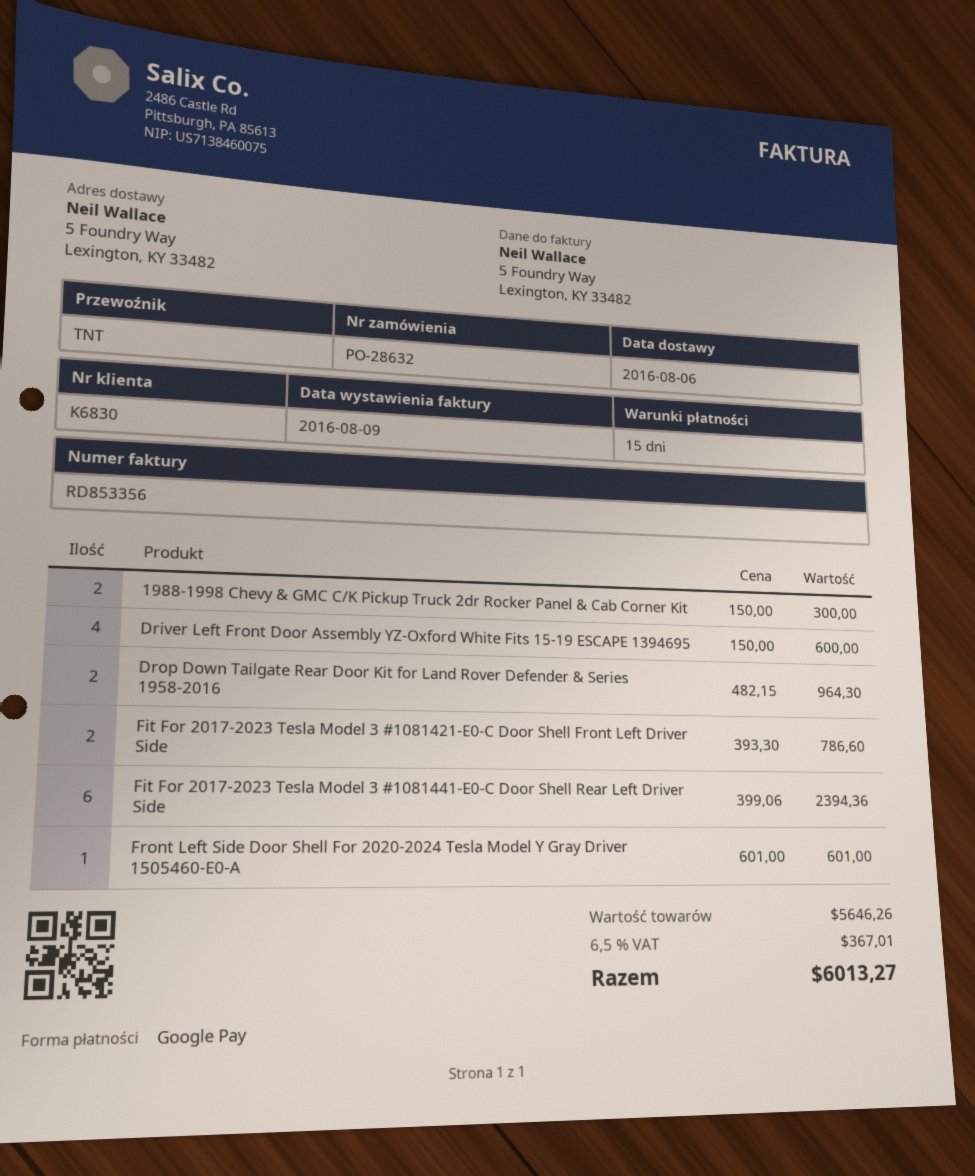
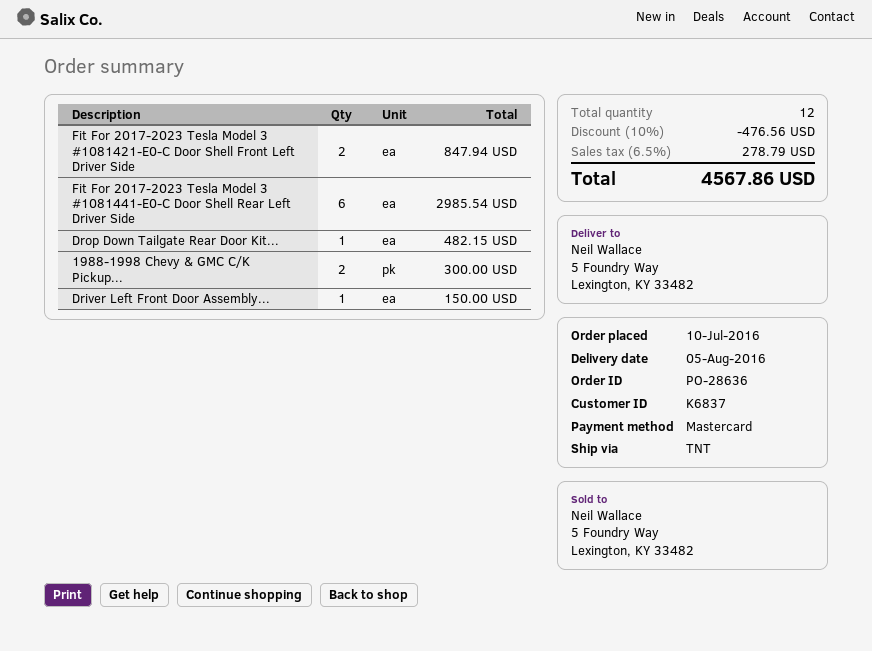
order number: PO-28632 -> PO-28636
delivery date: 2016-08-06 -> 2016-08-05
customer number: K6830 -> K6837
payment method: Google Pay -> Mastercard
Driver Left Front Door Assembly YZ-Oxford White Fits 15-19 ESCAPE 1394695: 4 for 600.00 -> 1 for 150.00
Drop Down Tailgate Rear Door Kit for Land Rover Defender & Series 1958-2016: 2 for 964.30 -> 1 for 482.15
Fit For 2017-2023 Tesla Model 3 #1081421-E0-C Door Shell Front Left Driver Side: 2 for 786.60 -> 2 for 847.94
Fit For 2017-2023 Tesla Model 3 #1081441-E0-C Door Shell Rear Left Driver Side: 6 for 2394.36 -> 6 for 2985.54
Front Left Side Door Shell For 2020-2024 Tesla Model Y Gray Driver 1505460-E0-A: 1 for 601.00 -> none
discount: none -> 10% = 476.56
tax: 6.5% = 367.01 -> 6.5% = 278.79
total: 6013.27 -> 4567.86

